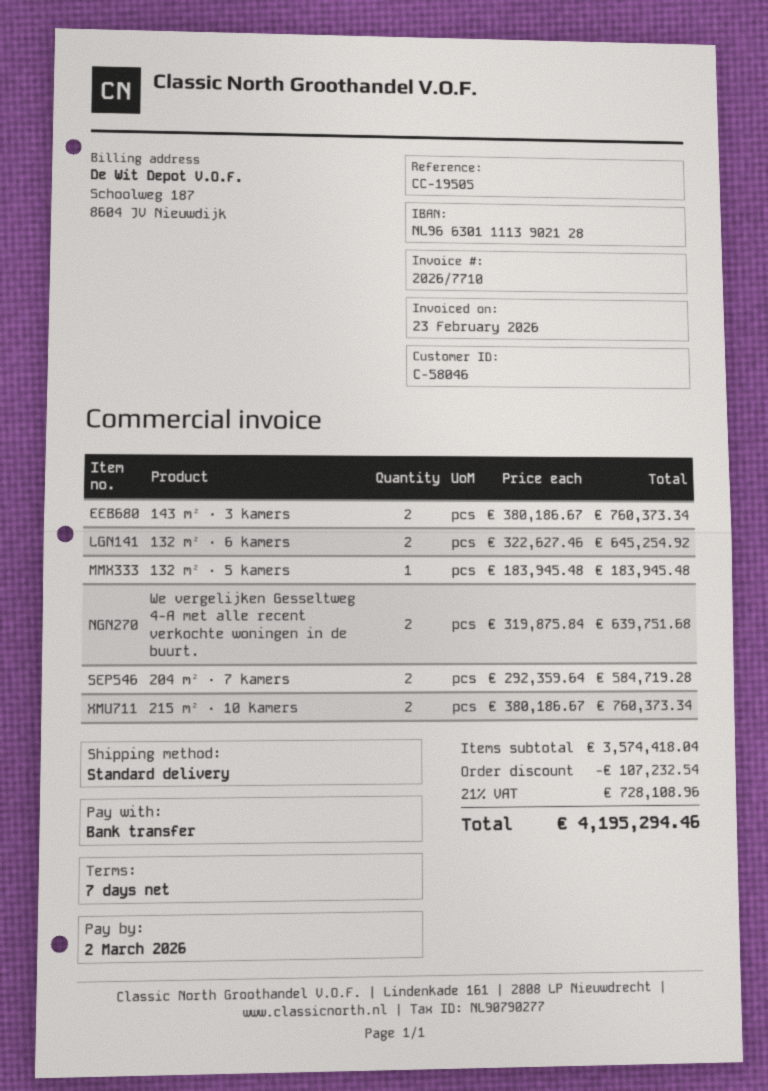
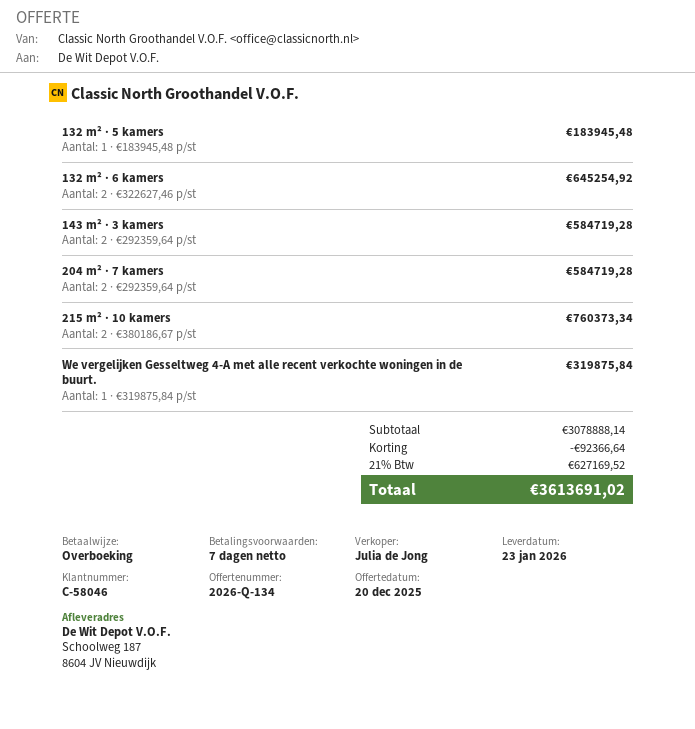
143 m² · 3 kamers: 2 x 380186.67 = 760373.34 -> 2 x 292359.64 = 584719.28
We vergelijken Gesseltweg 4-A met alle recent verkochte woningen in de buurt.: 2 x 319875.84 = 639751.68 -> 1 x 319875.84 = 319875.84
subtotal: 3574418.04 -> 3078888.14
discount: 107232.54 -> 92366.64
tax: 21% = 728108.96 -> 21% = 627169.52
total: 4195294.46 -> 3613691.02

